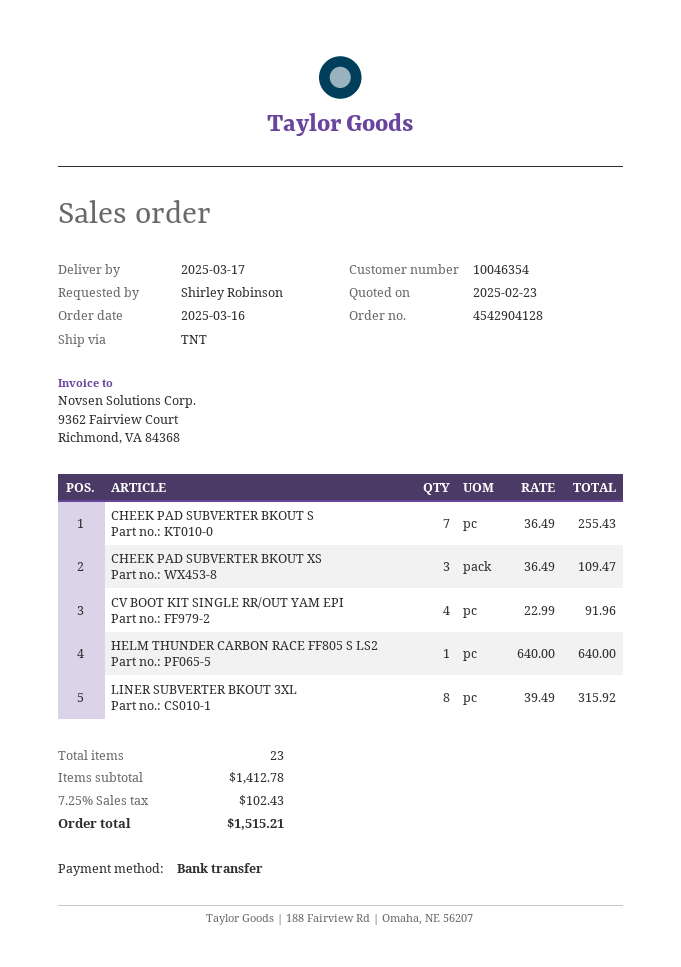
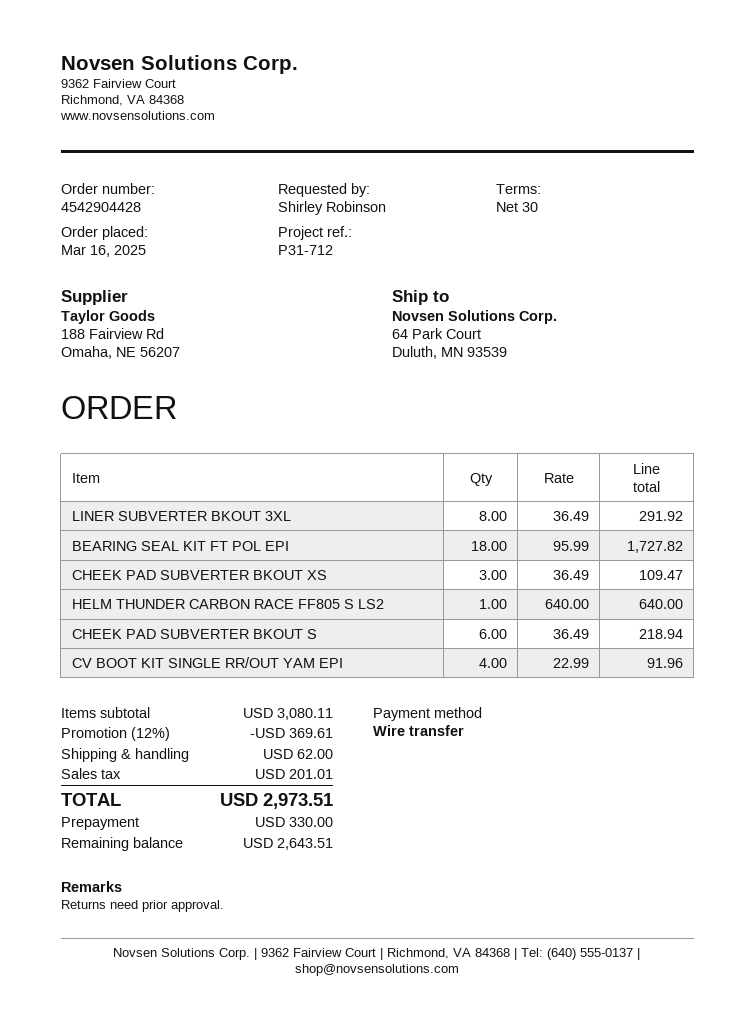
order number: 4542904128 -> 4542904428
CHEEK PAD SUBVERTER BKOUT S: 7 x 36.49 = 255.43 -> 6 x 36.49 = 218.94
LINER SUBVERTER BKOUT 3XL: 8 x 39.49 = 315.92 -> 8 x 36.49 = 291.92
BEARING SEAL KIT FT POL EPI: none -> 18 x 95.99 = 1727.82
subtotal: 1412.78 -> 3080.11
discount: none -> 12% = 369.61
shipping: none -> 62.00
tax: 102.43 -> 201.01
total: 1515.21 -> 2973.51

